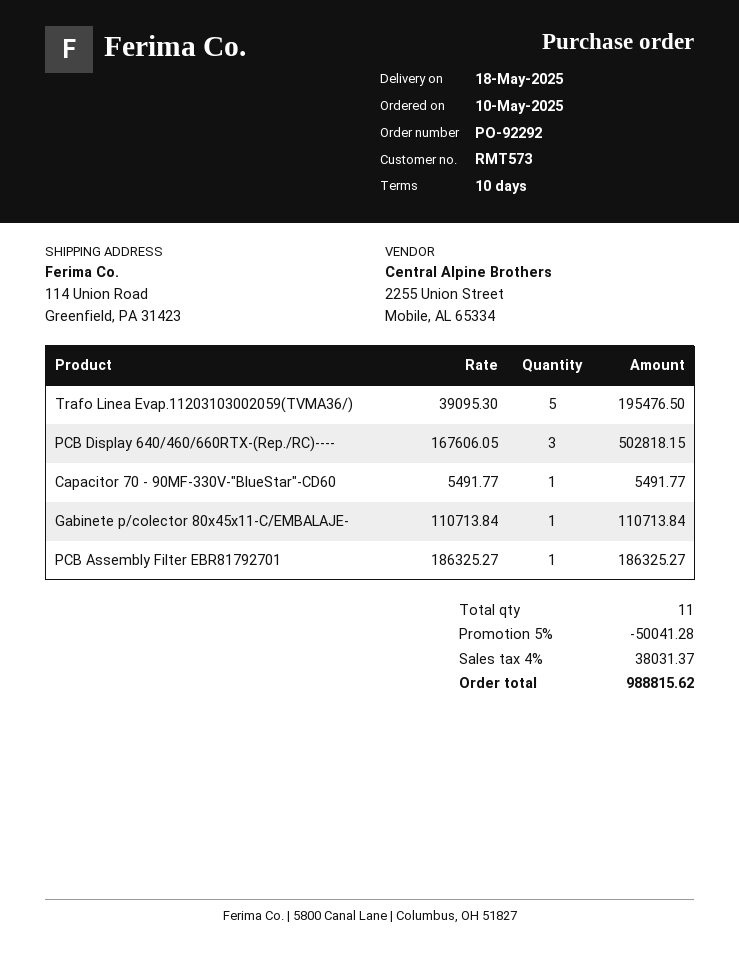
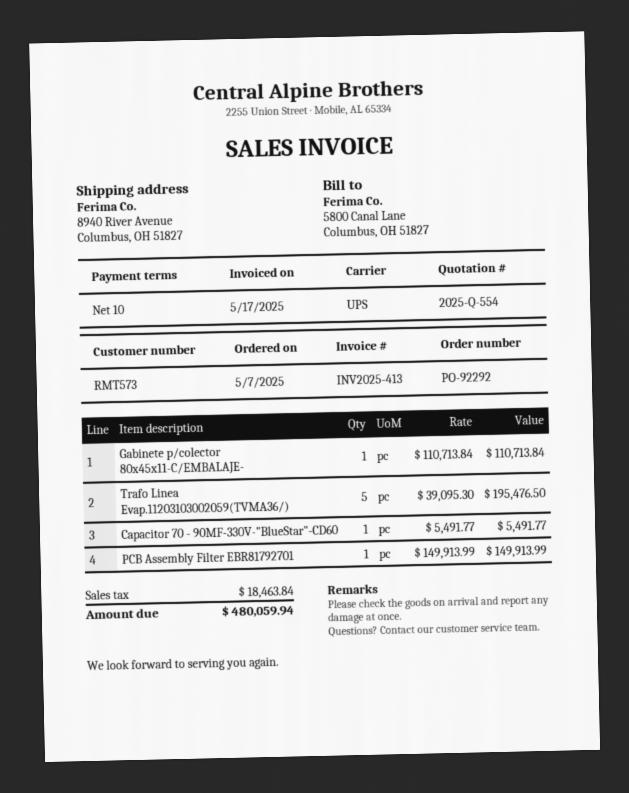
order date: 2025-05-10 -> 2025-05-07
ship to: 114 Union Road, Greenfield, PA 31423 -> 8940 River Avenue, Columbus, OH 51827
PCB Display 640/460/660RTX-(Rep./RC)----: 3 x 167606.05 = 502818.15 -> none
PCB Assembly Filter EBR81792701: 1 x 186325.27 = 186325.27 -> 1 x 149913.99 = 149913.99
discount: 5% = 50041.28 -> none
tax: 38031.37 -> 18463.84
total: 988815.62 -> 480059.94

